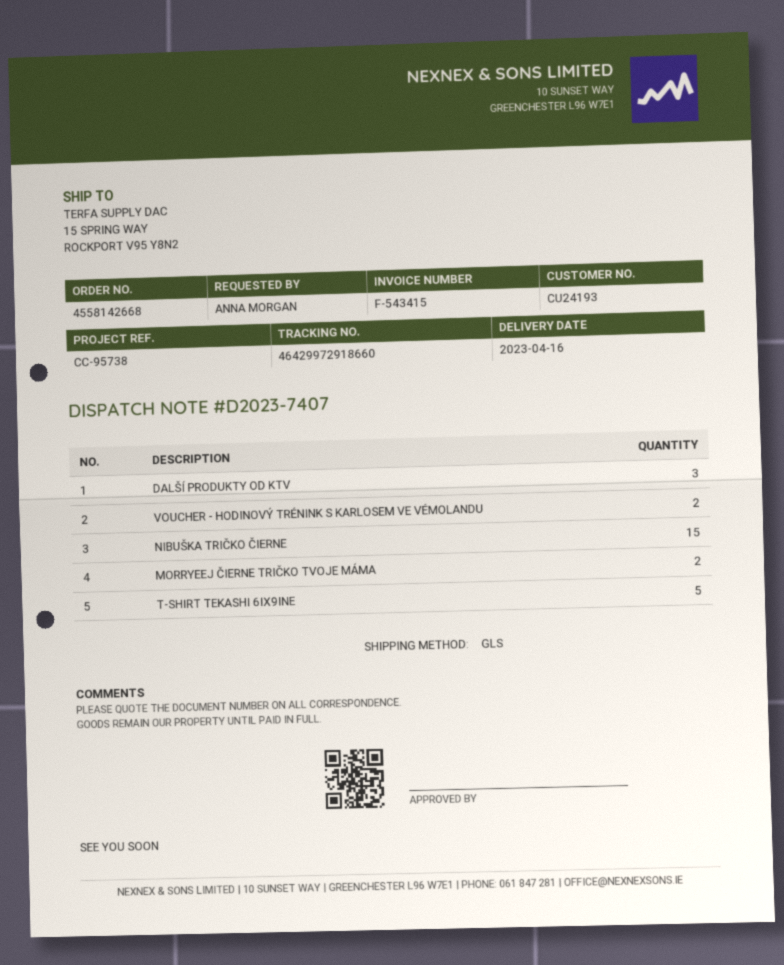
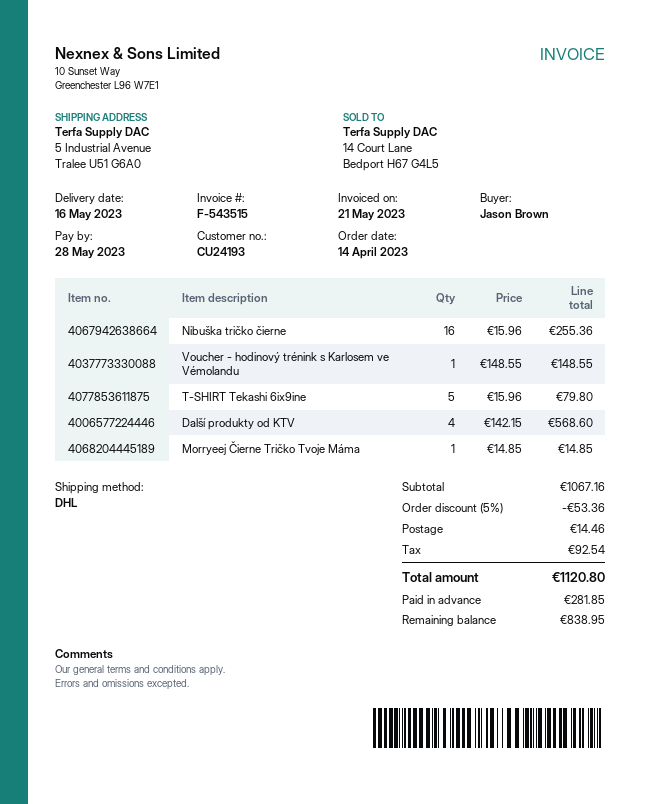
delivery date: 2023-04-16 -> 2023-05-16
invoice number: F-543415 -> F-543515
ordered by: ANNA MORGAN -> Jason Brown
shipping method: GLS -> DHL
ship to: 15 SPRING WAY, ROCKPORT V95 Y8N2 -> 5 Industrial Avenue, Tralee U51 G6A0
DALŠÍ PRODUKTY OD KTV: 3 -> 4
VOUCHER - HODINOVÝ TRÉNINK S KARLOSEM VE VÉMOLANDU: 2 -> 1
NIBUŠKA TRIČKO ČIERNE: 15 -> 16
MORRYEEJ ČIERNE TRIČKO TVOJE MÁMA: 2 -> 1

